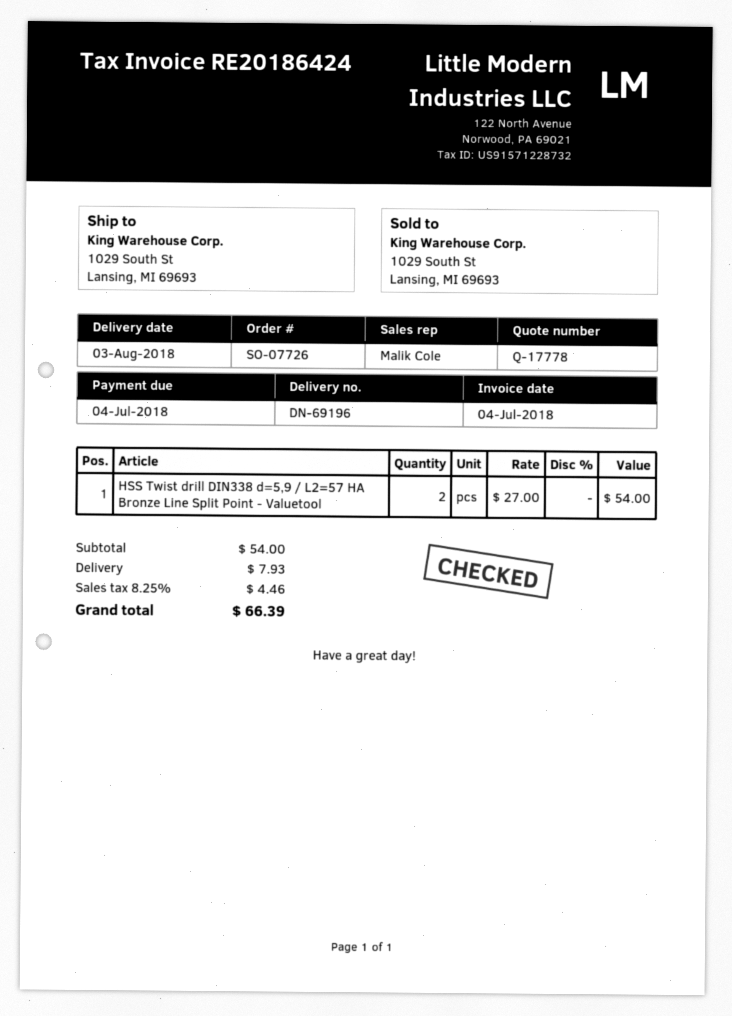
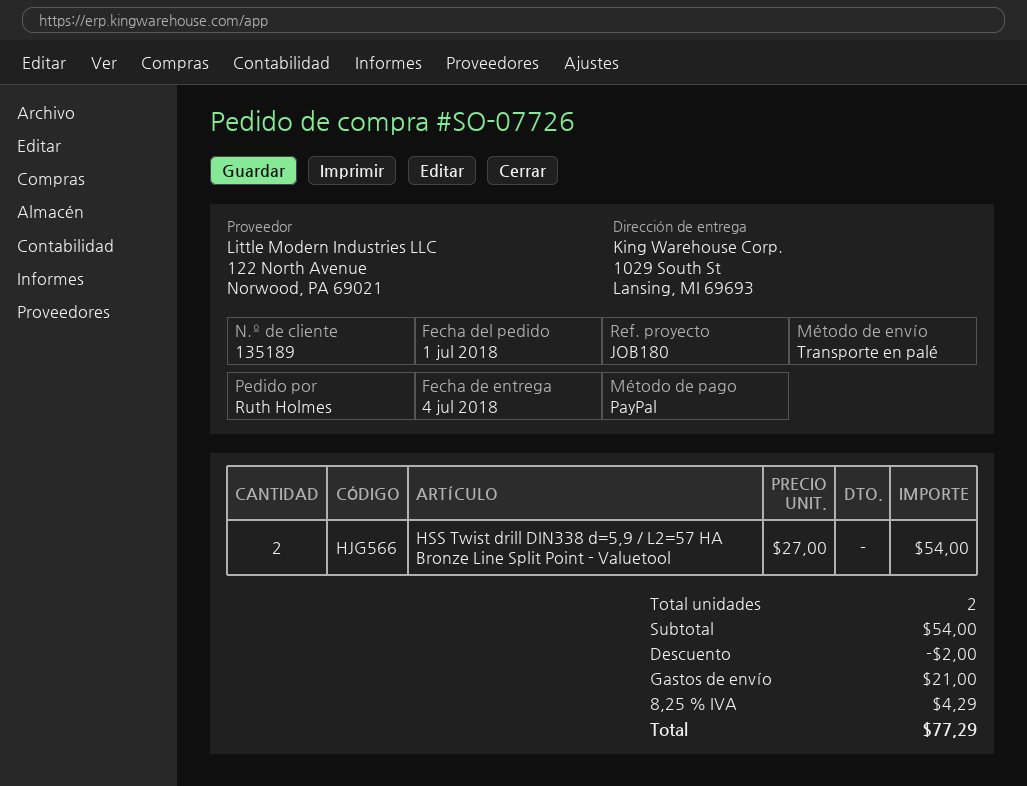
delivery date: 2018-08-03 -> 2018-07-04
discount: none -> 2.00
shipping: 7.93 -> 21.00
tax: 8.25% = 4.46 -> 8.25% = 4.29
total: 66.39 -> 77.29

